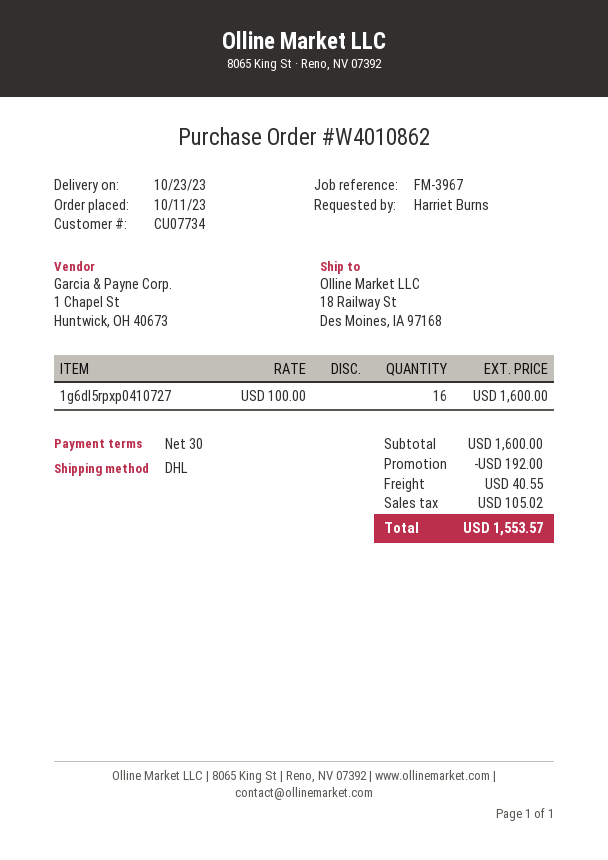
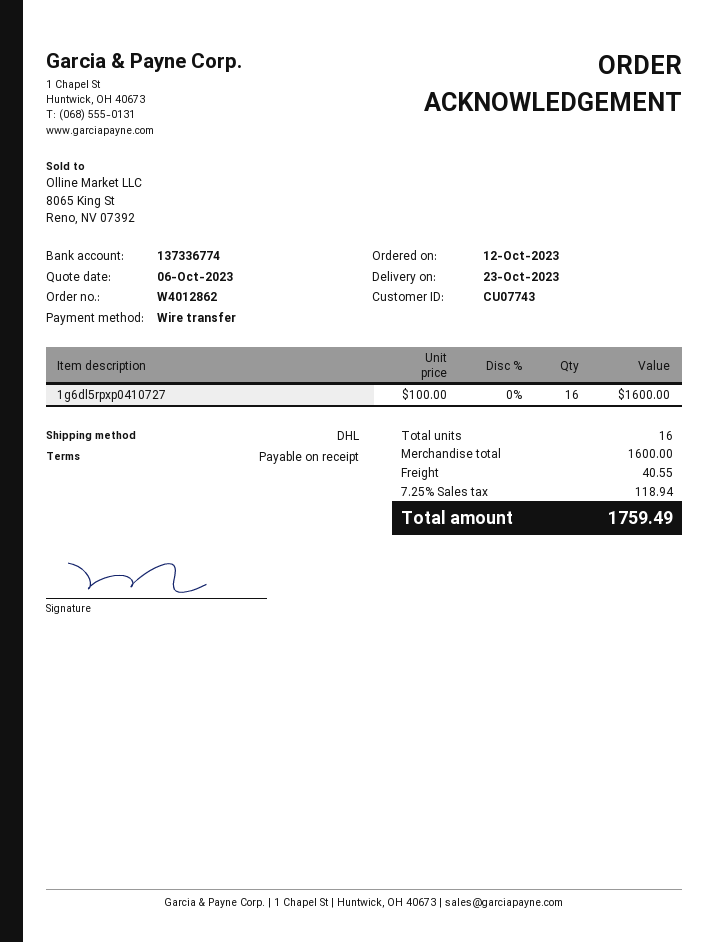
order number: W4010862 -> W4012862
order date: 2023-10-11 -> 2023-10-12
payment terms: 30 days -> on receipt
customer number: CU07734 -> CU07743
discount: 192.00 -> none
tax: 105.02 -> 118.94
total: 1553.57 -> 1759.49

